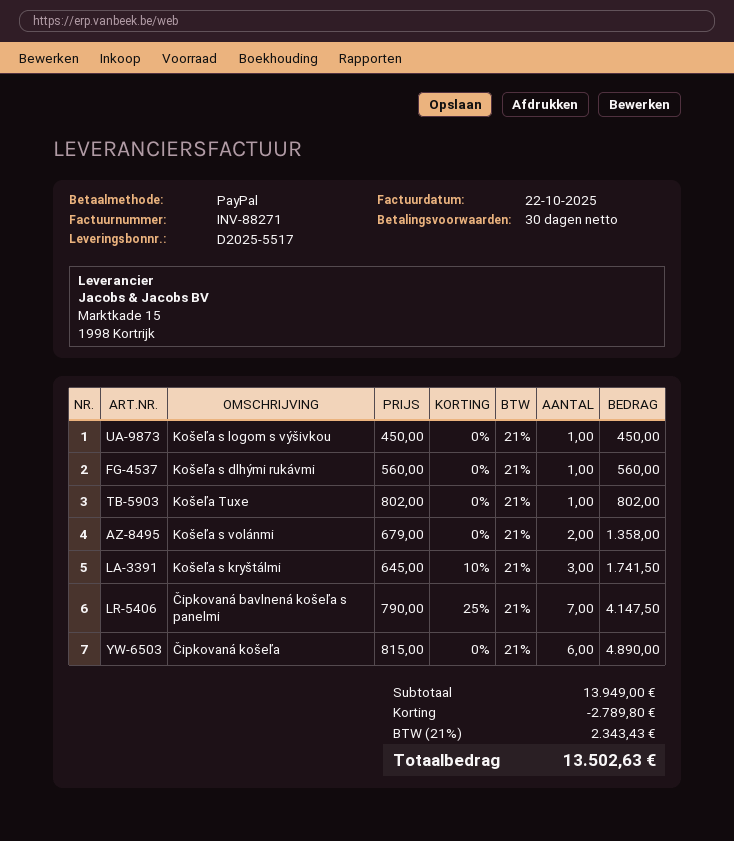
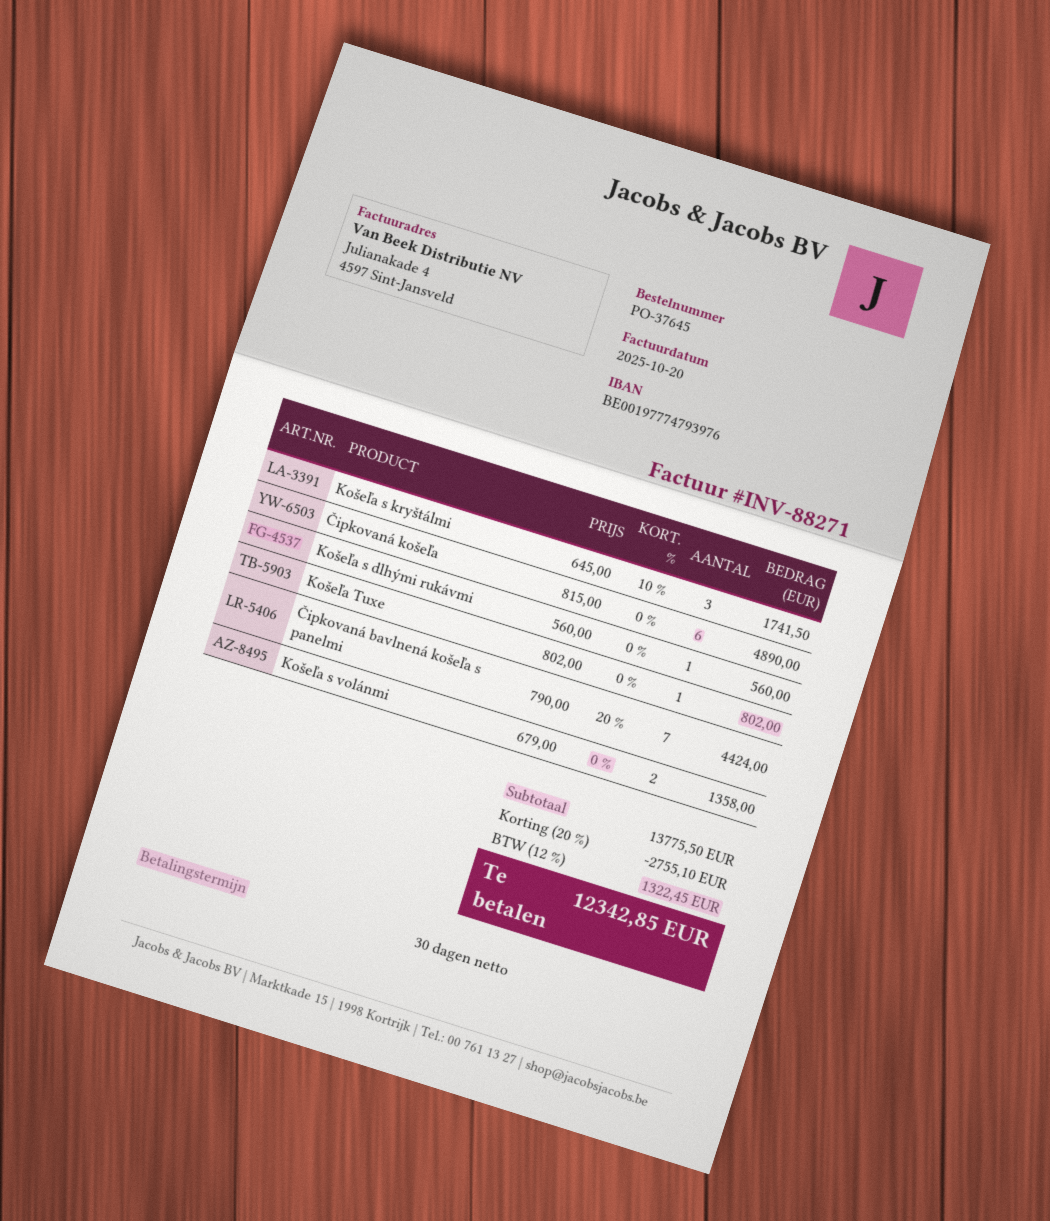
invoice date: 2025-10-22 -> 2025-10-20
Košeľa s logom s výšivkou: 1 x 450.00 = 450.00 -> none
Čipkovaná bavlnená košeľa s panelmi: 7 x 790.00 - 25% = 4147.50 -> 7 x 790.00 - 20% = 4424.00
subtotal: 13949.00 -> 13775.50
discount: 2789.80 -> 2755.10
tax: 21% = 2343.43 -> 12% = 1322.45
total: 13502.63 -> 12342.85

